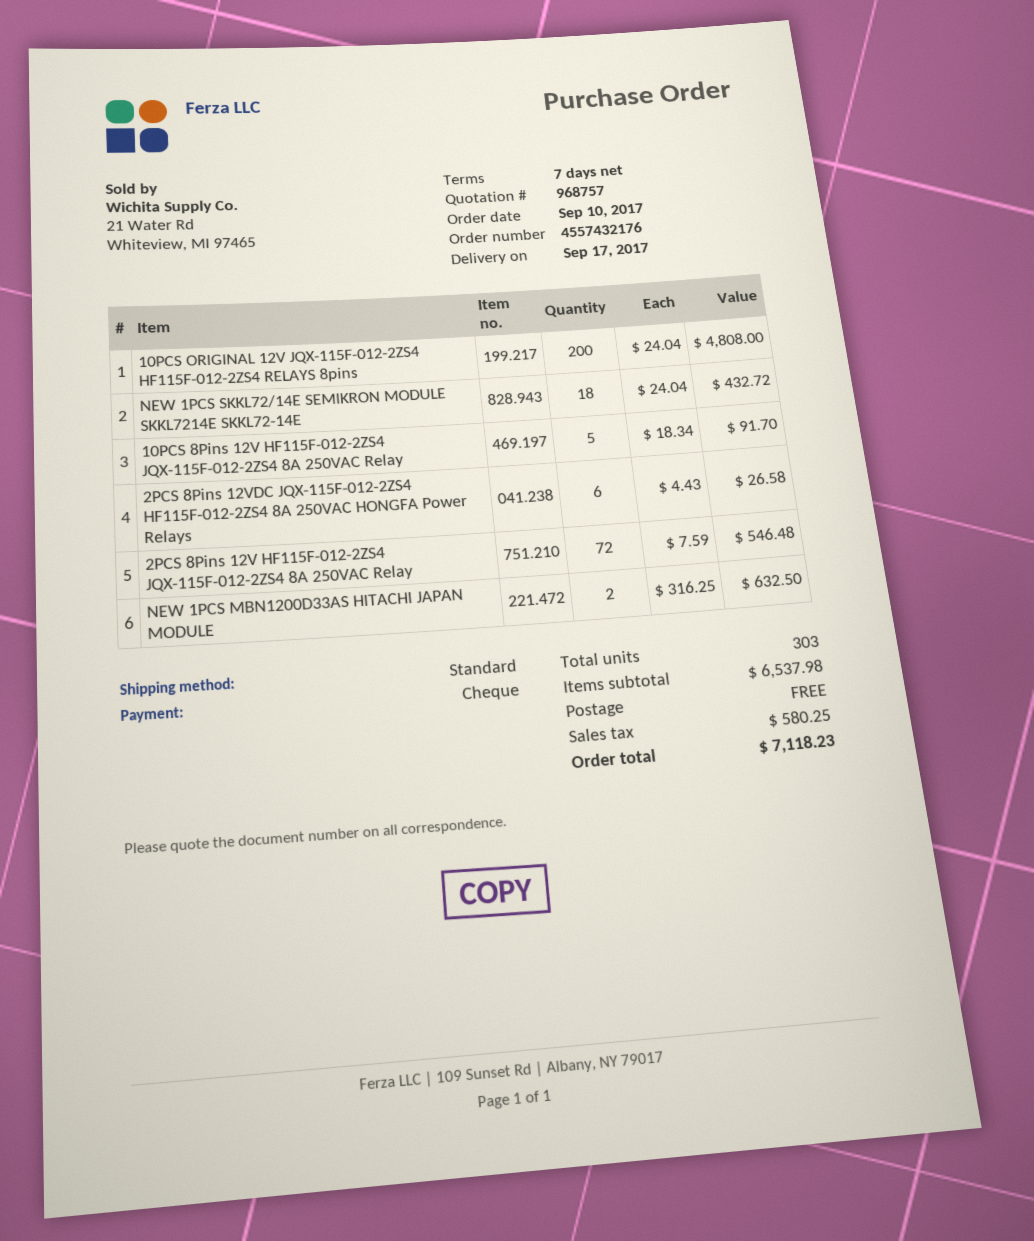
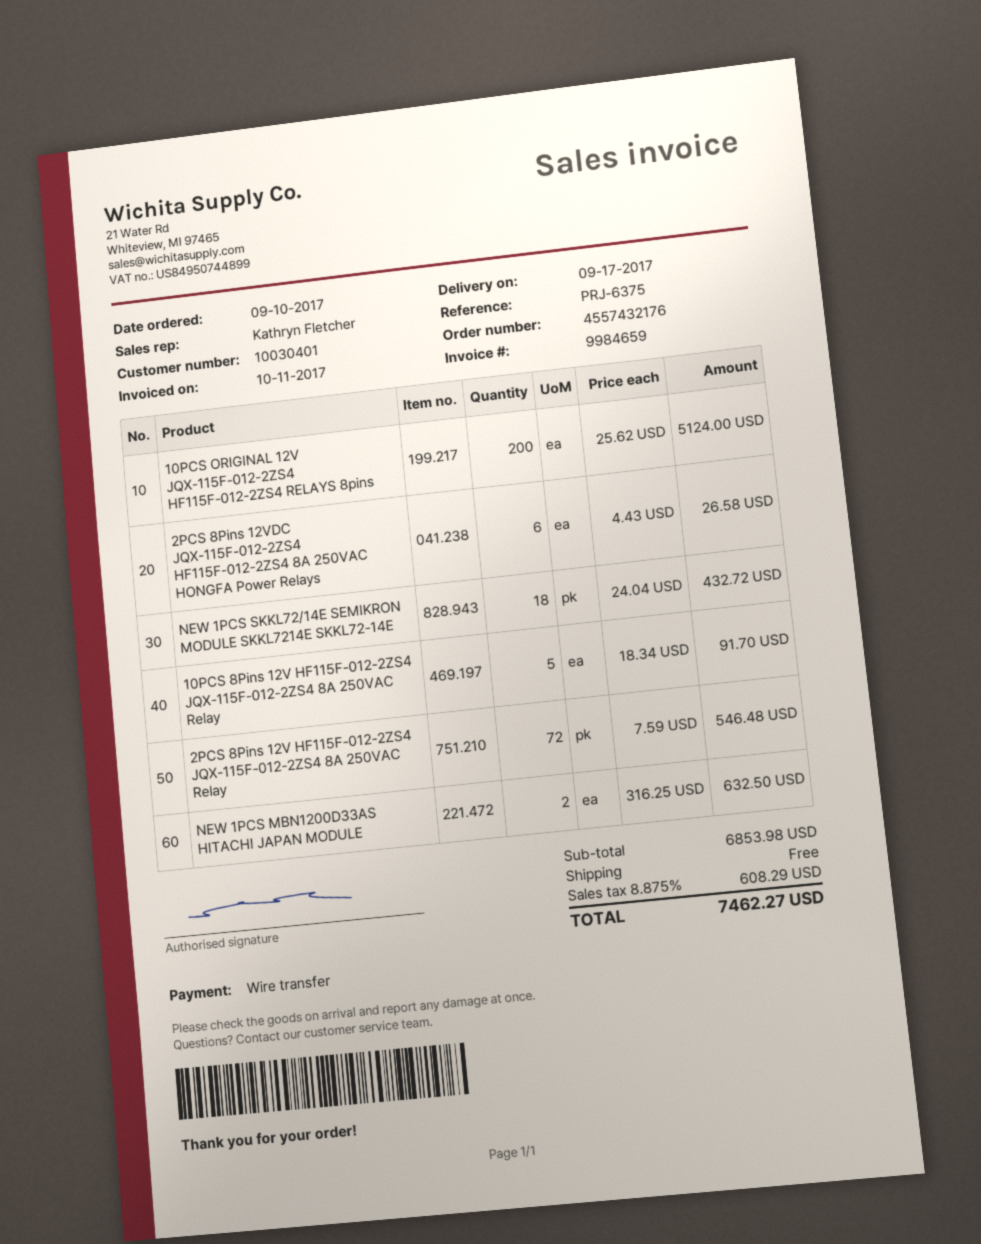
payment method: cheque -> bank transfer
10PCS ORIGINAL 12V JQX-115F-012-2ZS4 HF115F-012-2ZS4 RELAYS 8pins: 200 x 24.04 = 4808.00 -> 200 x 25.62 = 5124.00
subtotal: 6537.98 -> 6853.98
tax: 580.25 -> 608.29
total: 7118.23 -> 7462.27

